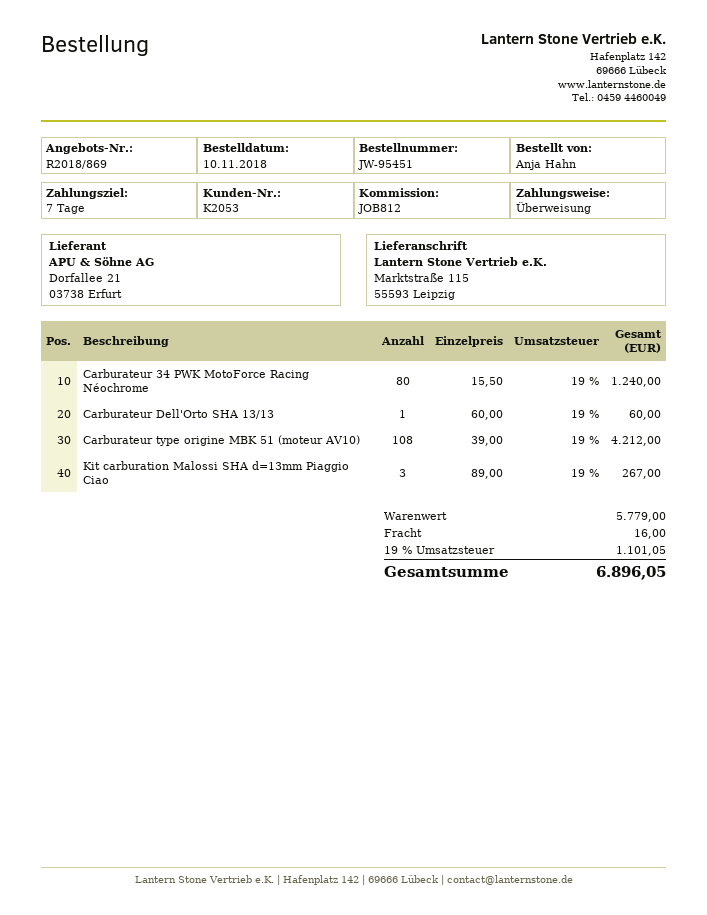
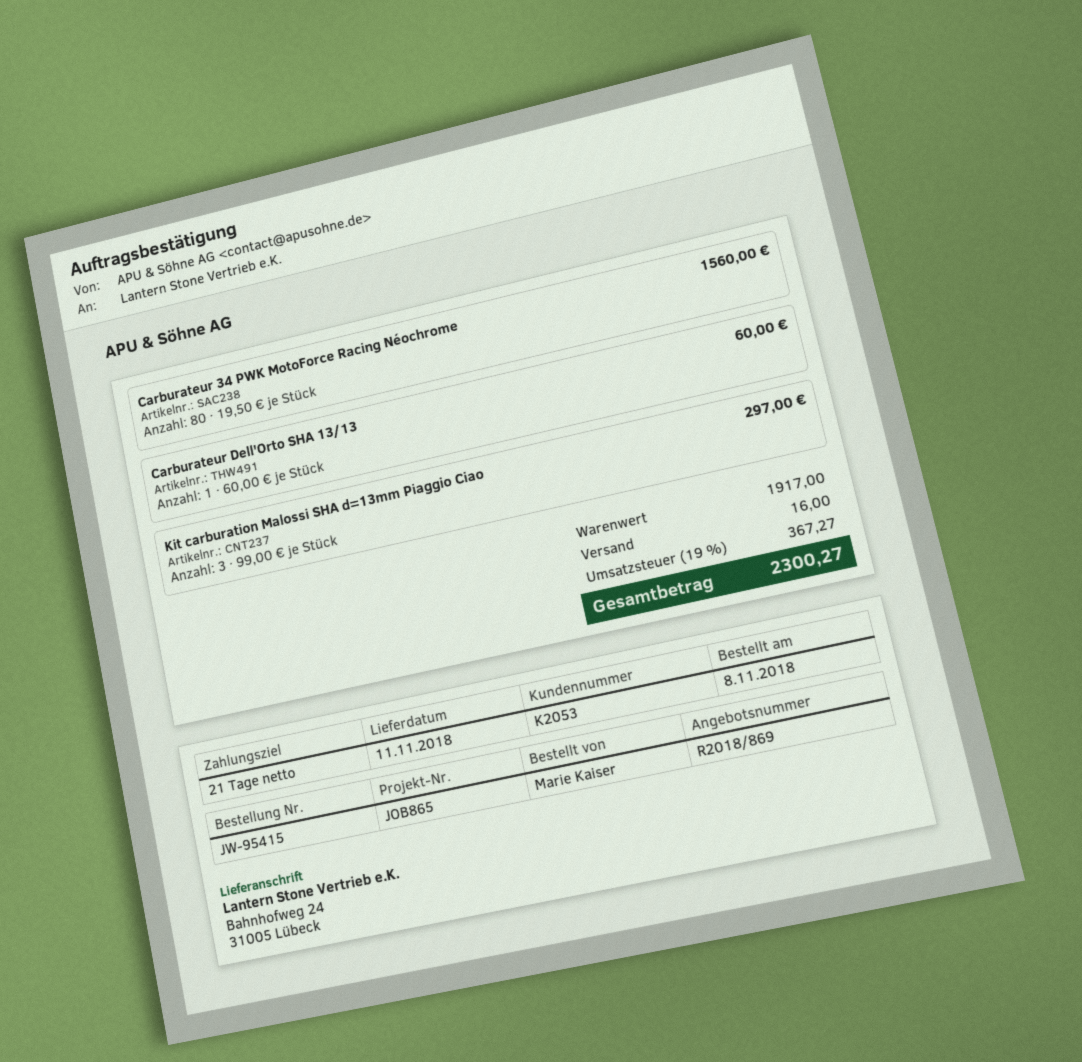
order number: JW-95451 -> JW-95415
order date: 2018-11-10 -> 2018-11-08
payment terms: 7 days -> 21 days
reference: JOB812 -> JOB865
ordered by: Anja Hahn -> Marie Kaiser
ship to: Marktstraße 115, 55593 Leipzig -> Bahnhofweg 24, 31005 Lübeck
Carburateur 34 PWK MotoForce Racing Néochrome: 80 x 15.50 = 1240.00 -> 80 x 19.50 = 1560.00
Carburateur type origine MBK 51 (moteur AV10): 108 x 39.00 = 4212.00 -> none
Kit carburation Malossi SHA d=13mm Piaggio Ciao: 3 x 89.00 = 267.00 -> 3 x 99.00 = 297.00
subtotal: 5779.00 -> 1917.00
tax: 19% = 1101.05 -> 19% = 367.27
total: 6896.05 -> 2300.27

